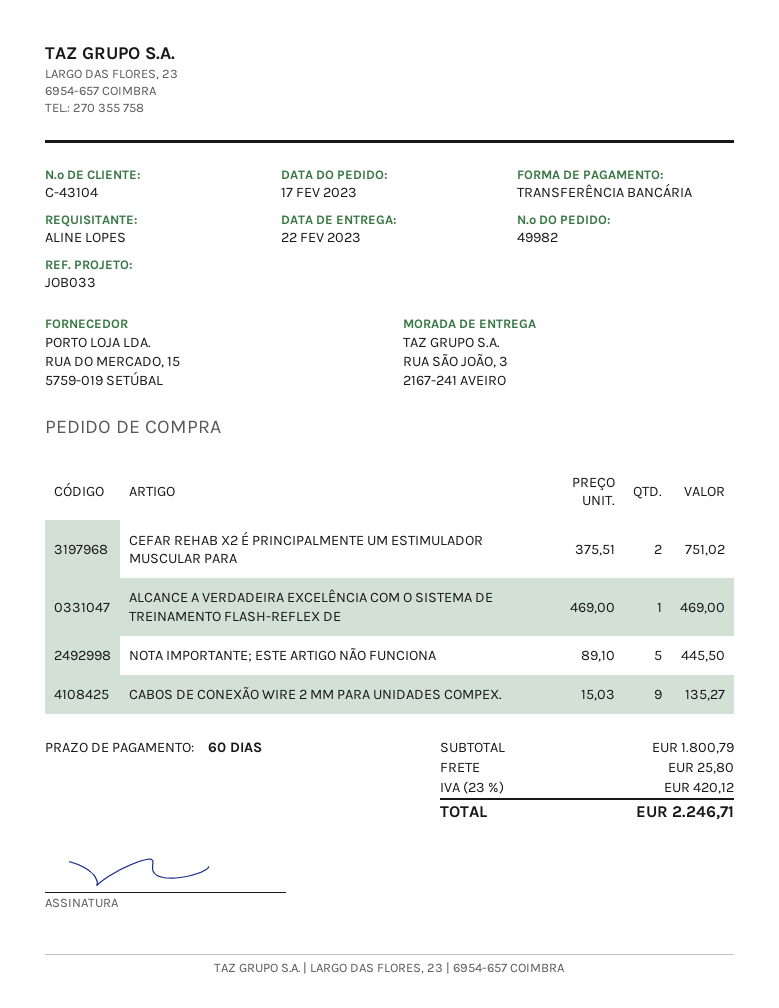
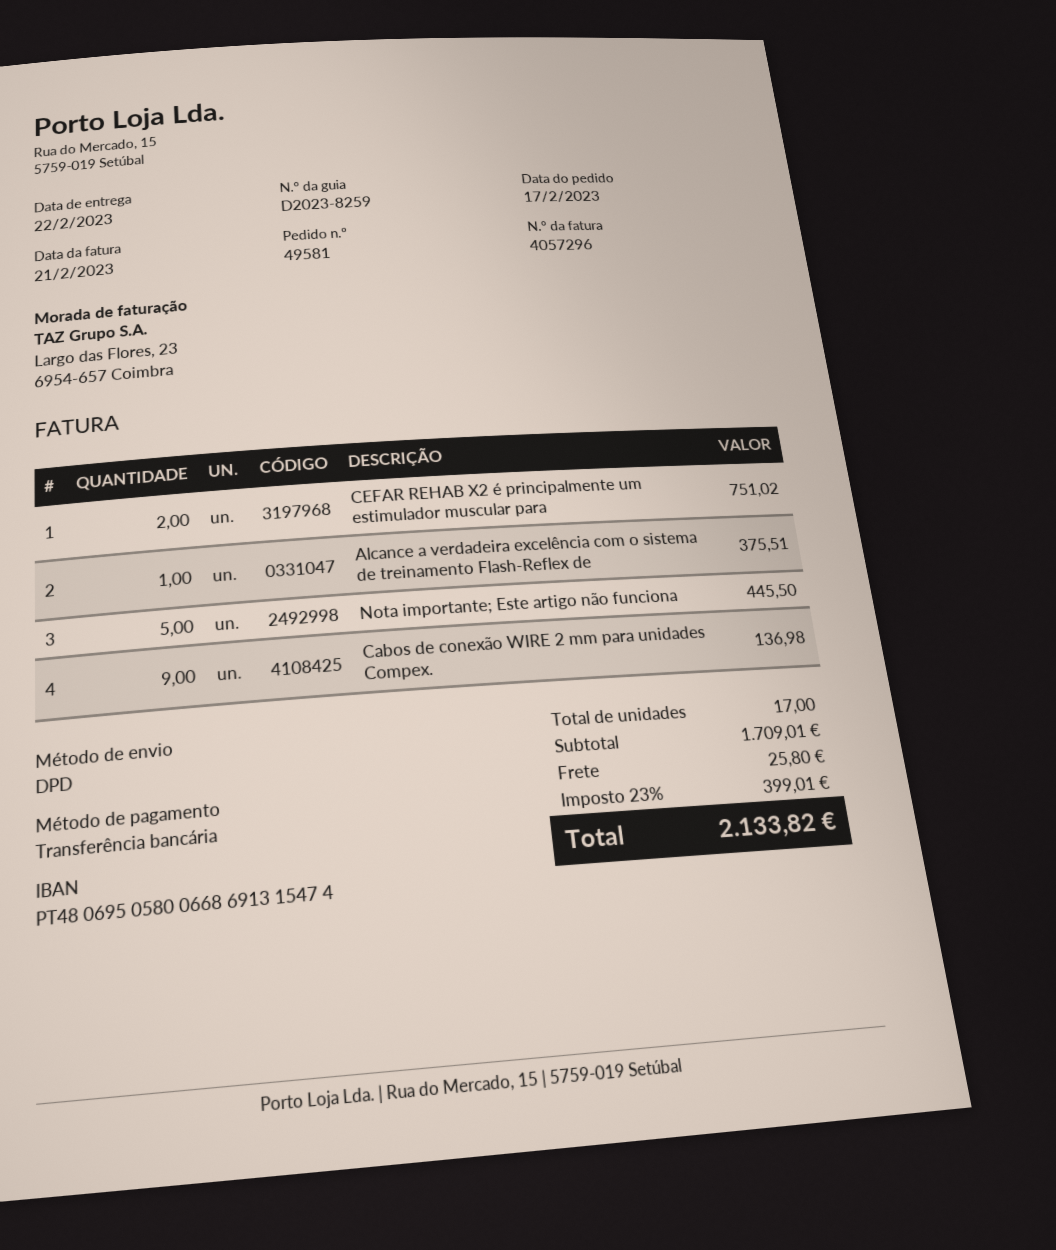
order number: 49982 -> 49581
ALCANCE A VERDADEIRA EXCELÊNCIA COM O SISTEMA DE TREINAMENTO FLASH-REFLEX DE: 1 for 469.00 -> 1 for 375.51
CABOS DE CONEXÃO WIRE 2 MM PARA UNIDADES COMPEX.: 9 for 135.27 -> 9 for 136.98
subtotal: 1800.79 -> 1709.01
tax: 23% = 420.12 -> 23% = 399.01
total: 2246.71 -> 2133.82

